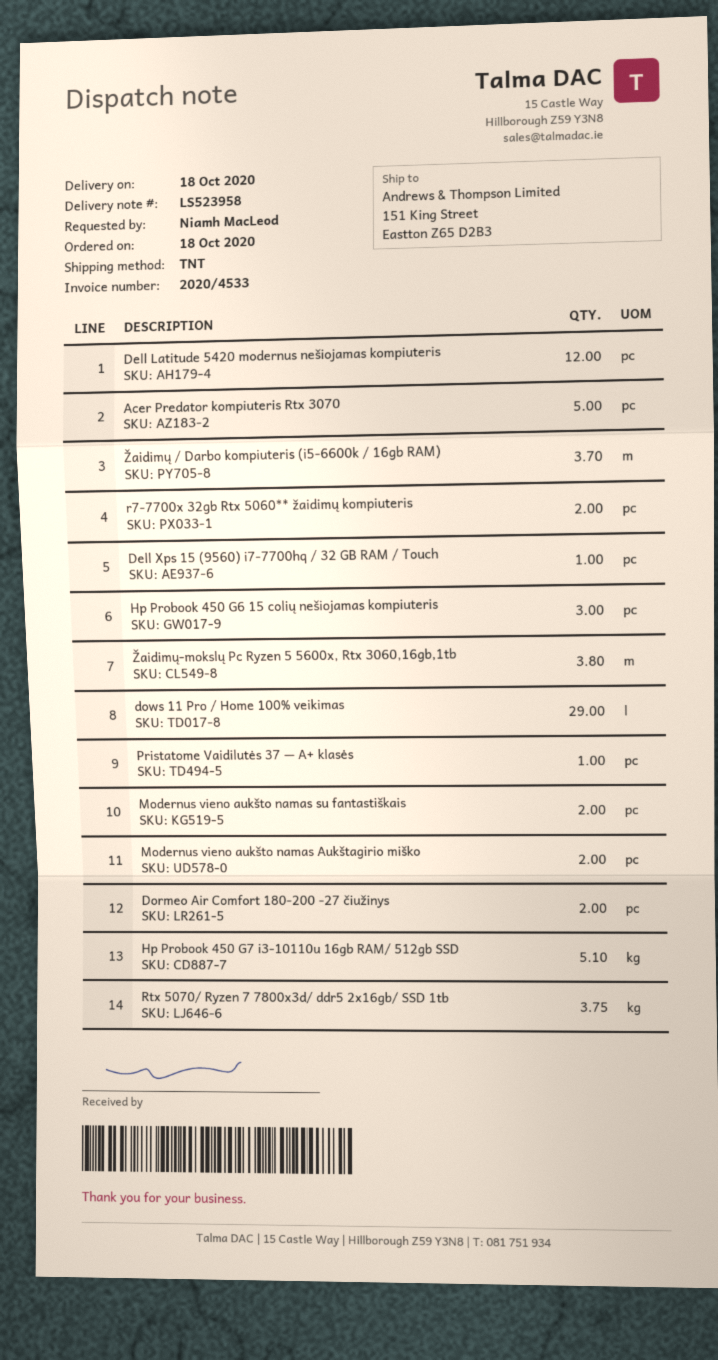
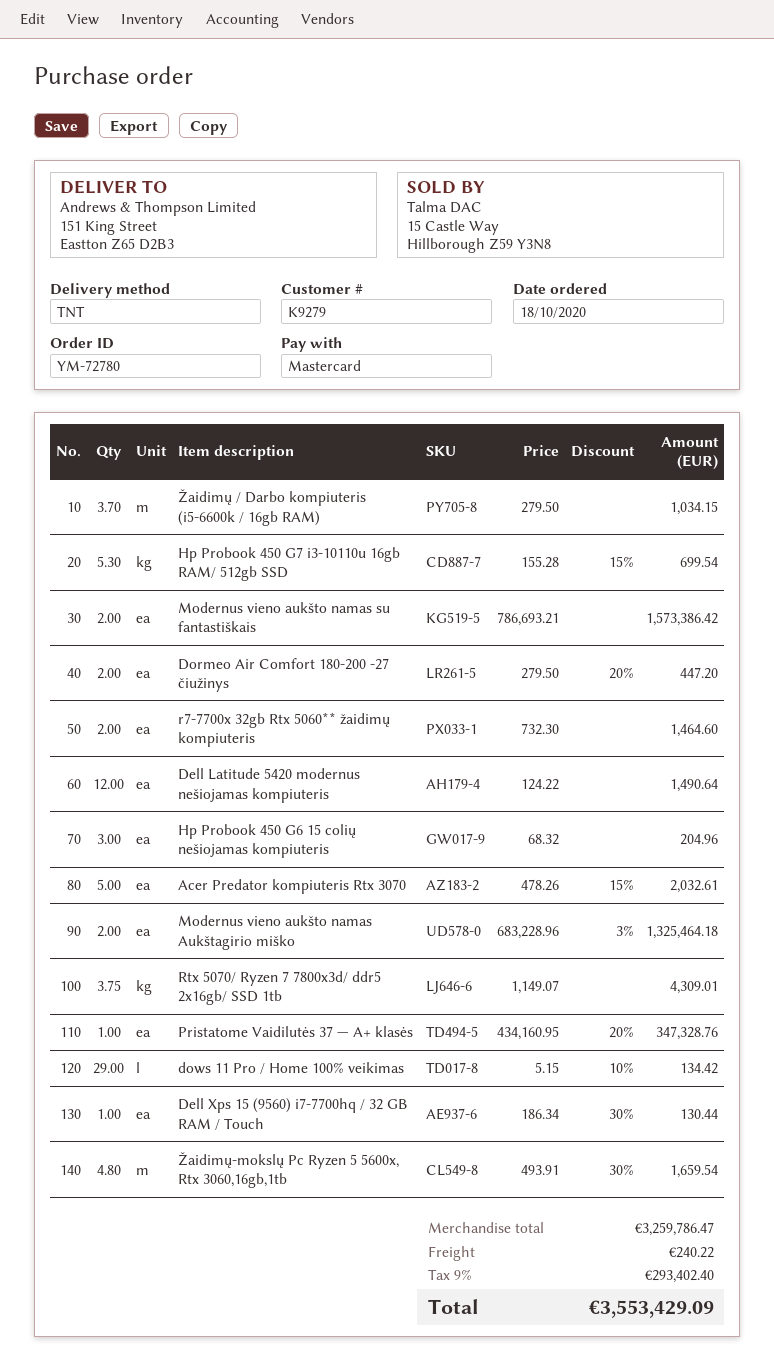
Žaidimų-mokslų Pc Ryzen 5 5600x, Rtx 3060,16gb,1tb: 3.8 -> 4.8
Hp Probook 450 G7 i3-10110u 16gb RAM/ 512gb SSD: 5.1 -> 5.3

